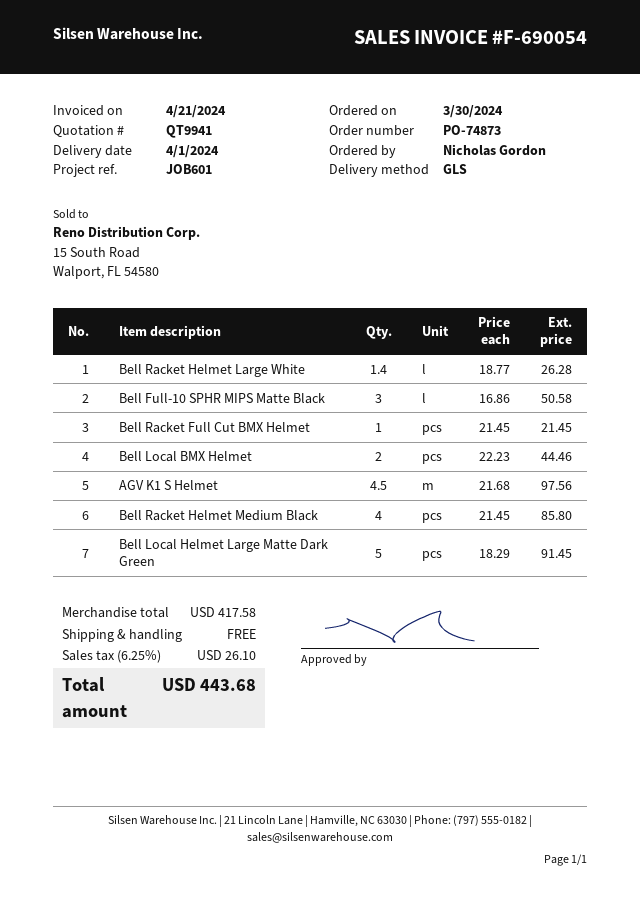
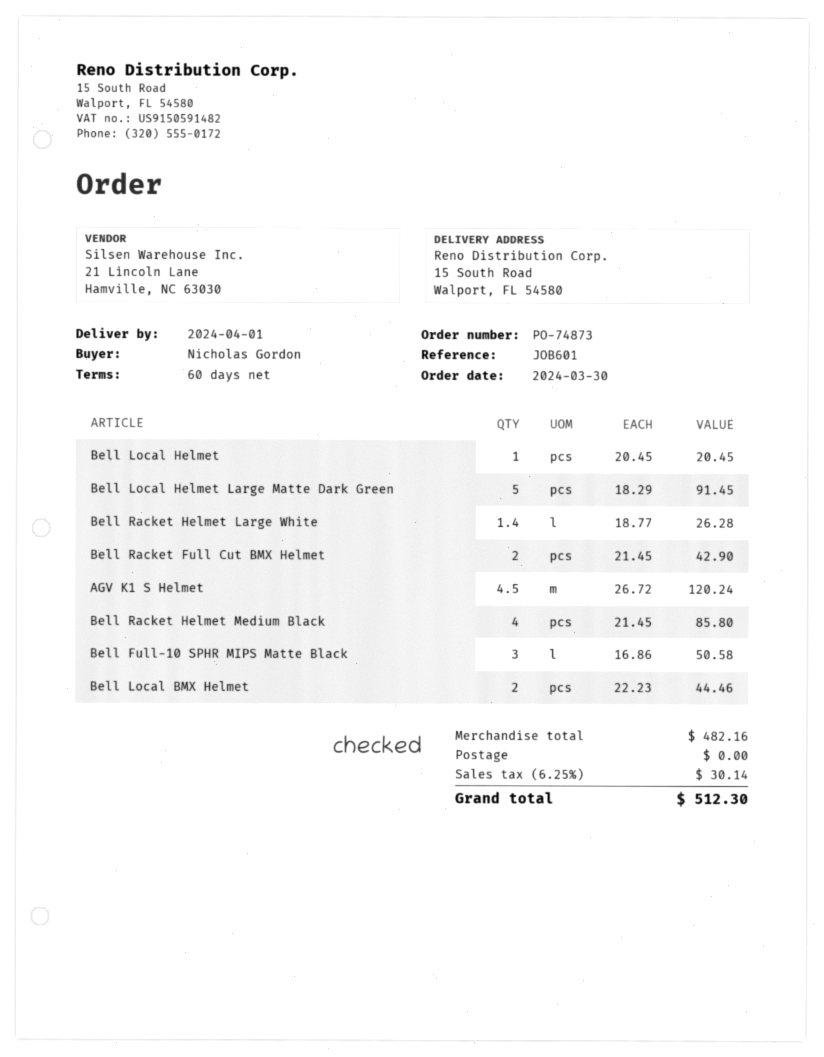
Bell Racket Full Cut BMX Helmet: 1 x 21.45 = 21.45 -> 2 x 21.45 = 42.90
AGV K1 S Helmet: 4.5 x 21.68 = 97.56 -> 4.5 x 26.72 = 120.24
Bell Local Helmet: none -> 1 x 20.45 = 20.45
subtotal: 417.58 -> 482.16
tax: 6.25% = 26.10 -> 6.25% = 30.14
total: 443.68 -> 512.30

